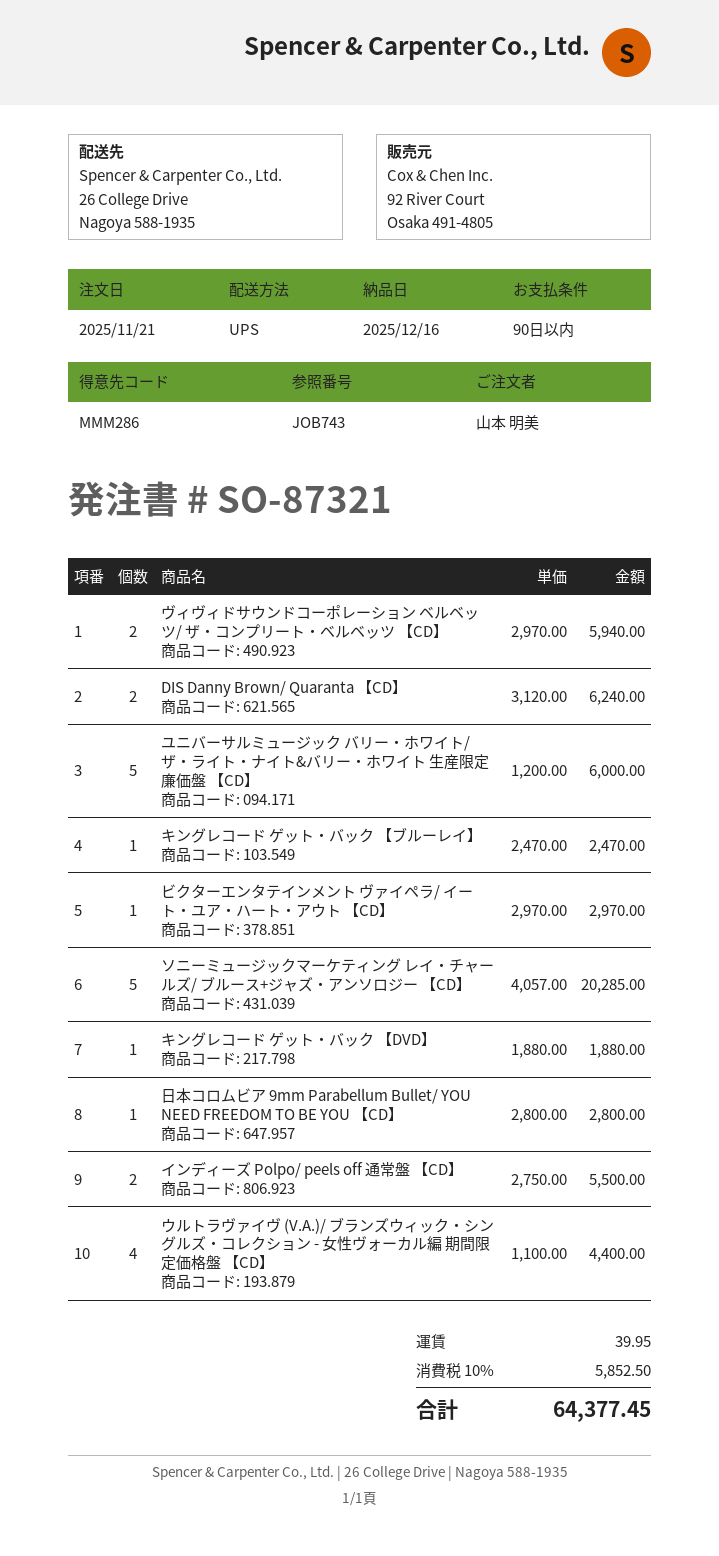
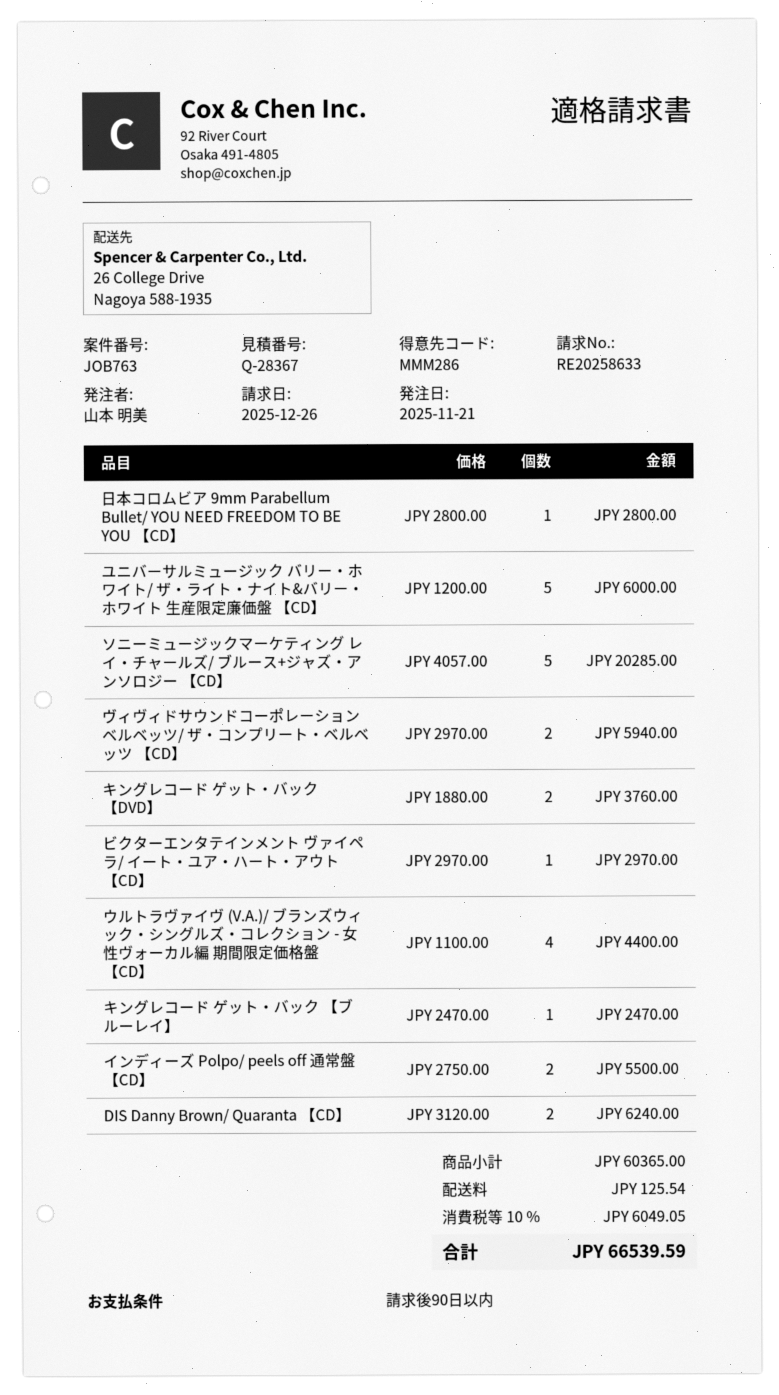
reference: JOB743 -> JOB763
キングレコード ゲット・バック 【DVD】: 1 x 1880.00 = 1880.00 -> 2 x 1880.00 = 3760.00
shipping: 39.95 -> 125.54
tax: 10% = 5852.50 -> 10% = 6049.05
total: 64377.45 -> 66539.59

